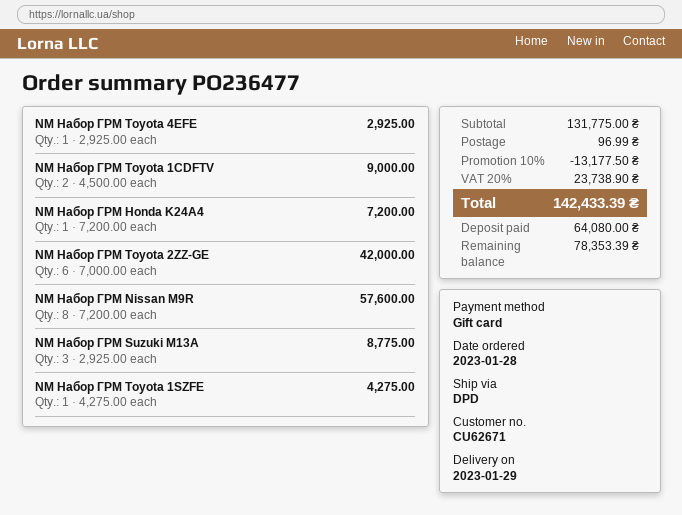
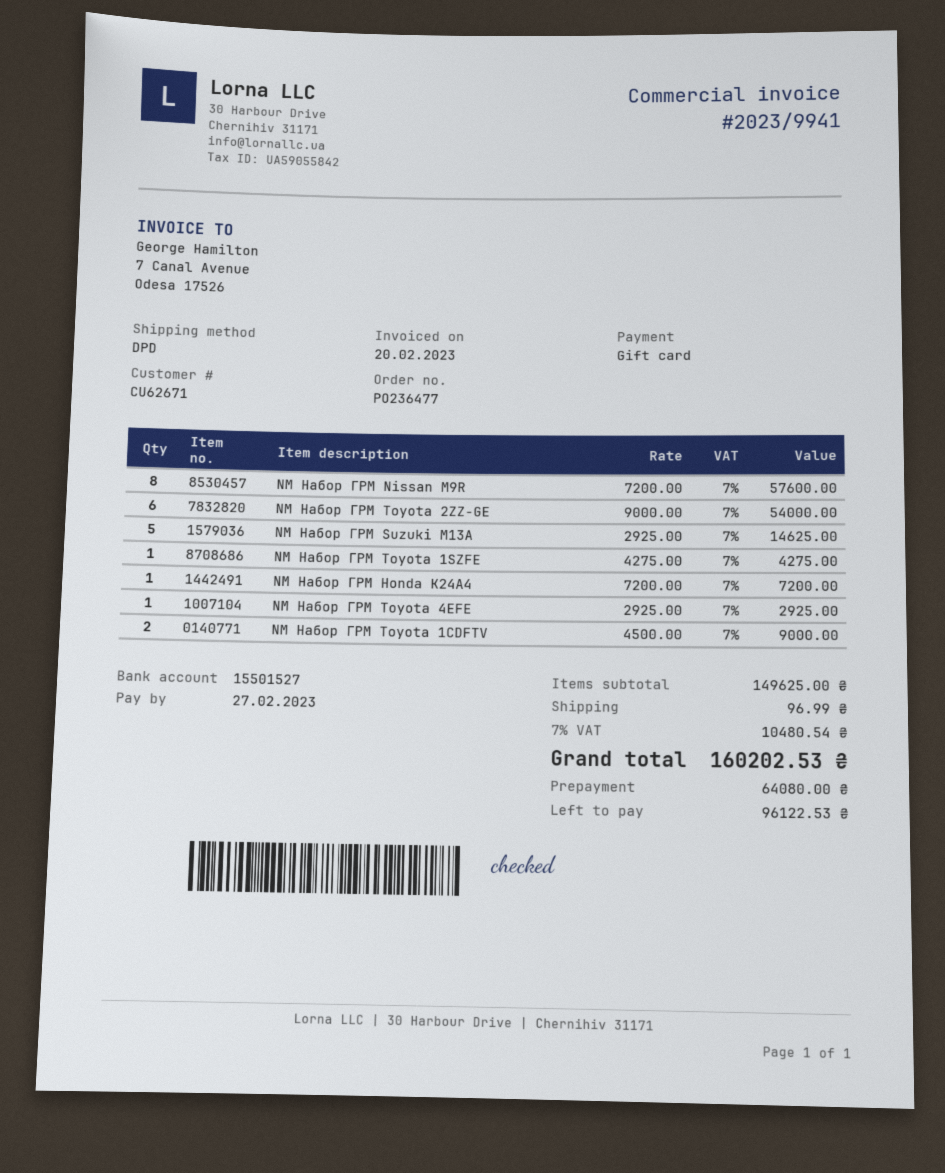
NM Набор ГРМ Toyota 2ZZ-GE: 6 x 7000.00 = 42000.00 -> 6 x 9000.00 = 54000.00
NM Набор ГРМ Suzuki M13A: 3 x 2925.00 = 8775.00 -> 5 x 2925.00 = 14625.00
subtotal: 131775.00 -> 149625.00
discount: 10% = 13177.50 -> none
tax: 20% = 23738.90 -> 7% = 10480.54
total: 142433.39 -> 160202.53
balance: 78353.39 -> 96122.53

